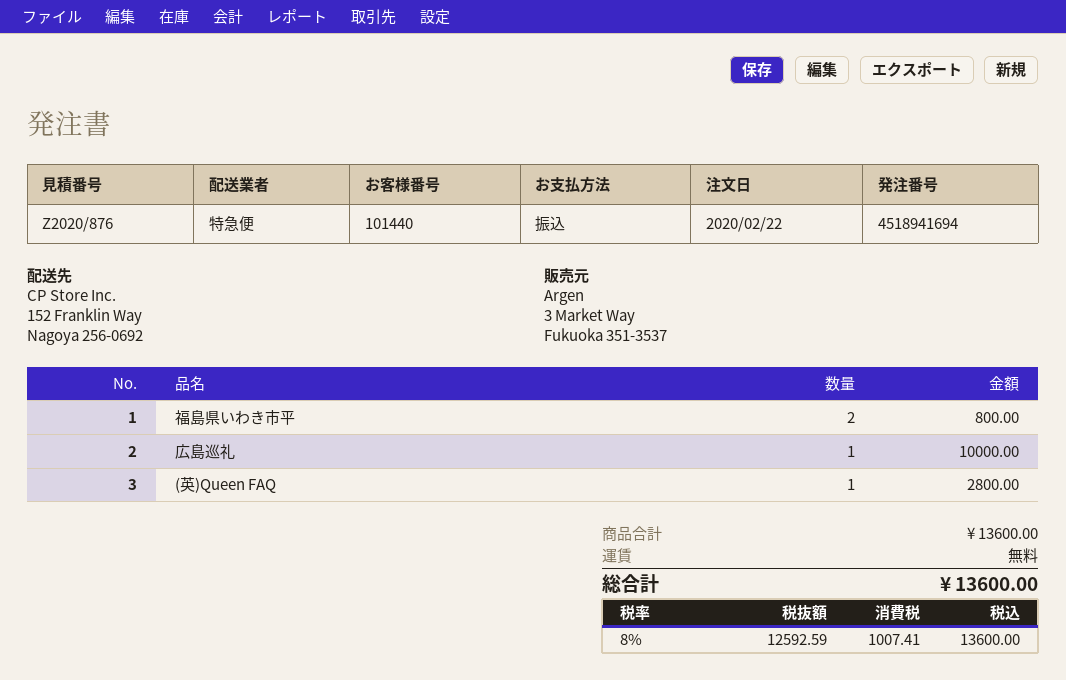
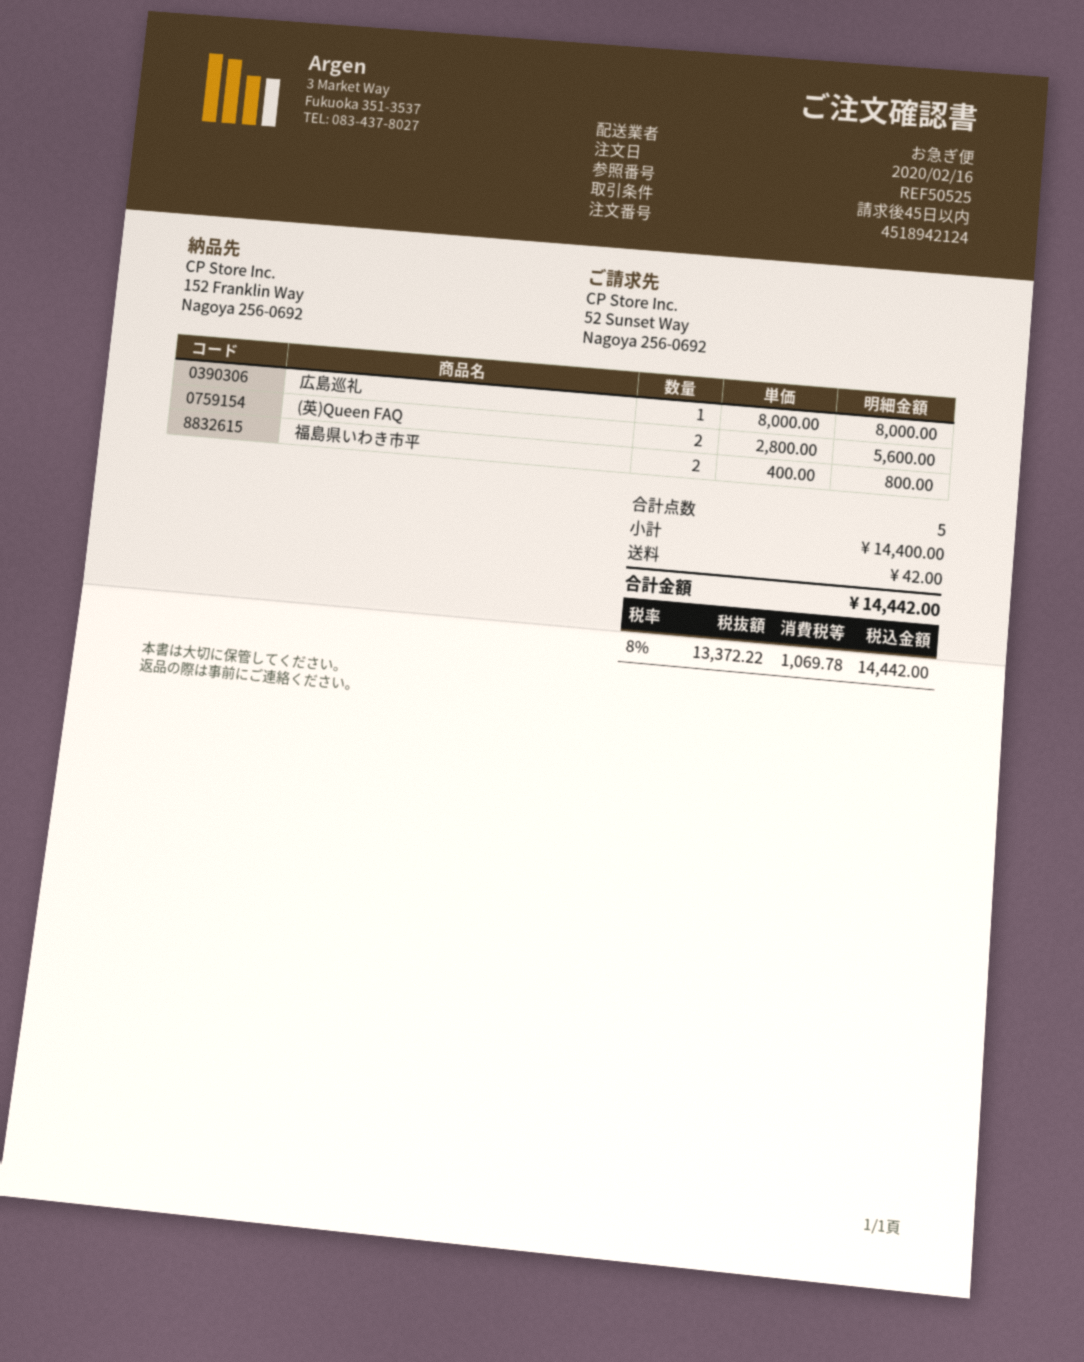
order number: 4518941694 -> 4518942124
order date: 2020-02-22 -> 2020-02-16
広島巡礼: 1 for 10000.00 -> 1 for 8000.00
(英)Queen FAQ: 1 for 2800.00 -> 2 for 5600.00
subtotal: 13600.00 -> 14400.00
shipping: 0.00 -> 42.00
net: 12592.59 -> 13372.22
tax: 8% = 1007.41 -> 8% = 1069.78
total: 13600.00 -> 14442.00

